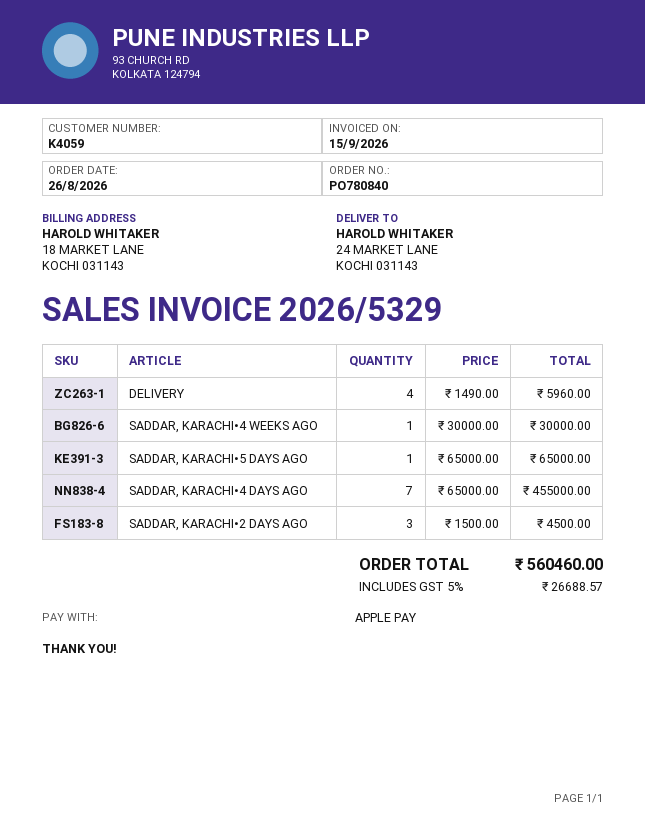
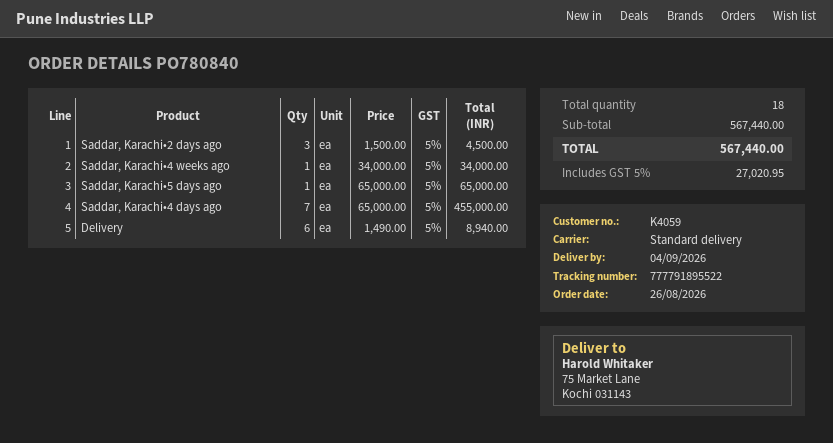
ship to: 24 MARKET LANE, KOCHI 031143 -> 75 Market Lane, Kochi 031143
DELIVERY: 4 x 1490.00 = 5960.00 -> 6 x 1490.00 = 8940.00
SADDAR, KARACHI•4 WEEKS AGO: 1 x 30000.00 = 30000.00 -> 1 x 34000.00 = 34000.00
tax: 5% = 26688.57 -> 5% = 27020.95
total: 560460.00 -> 567440.00

